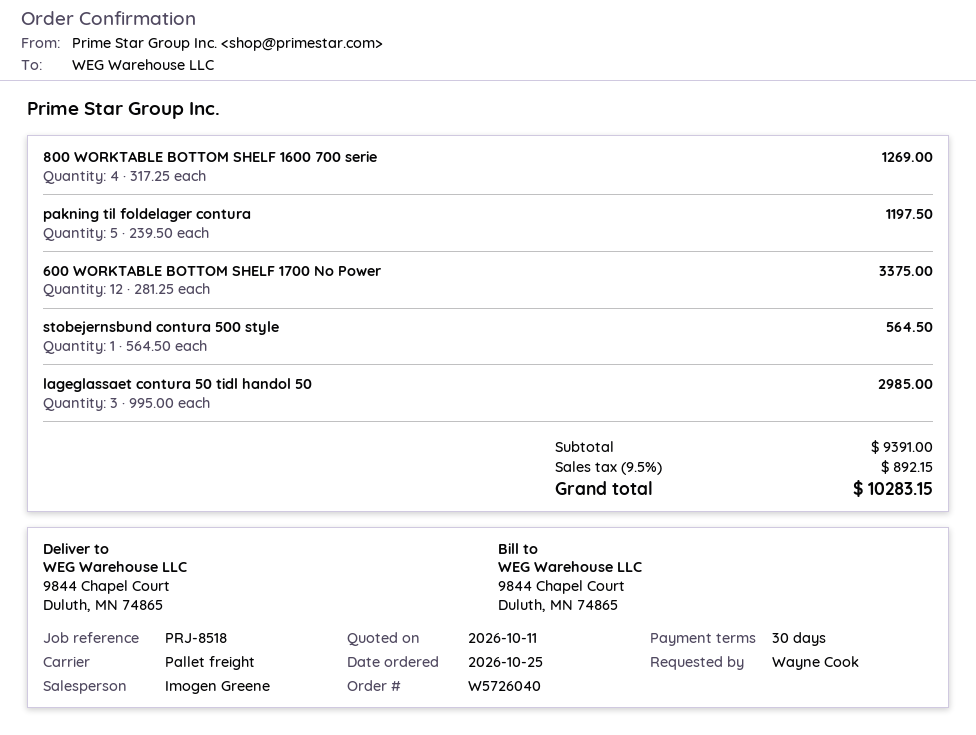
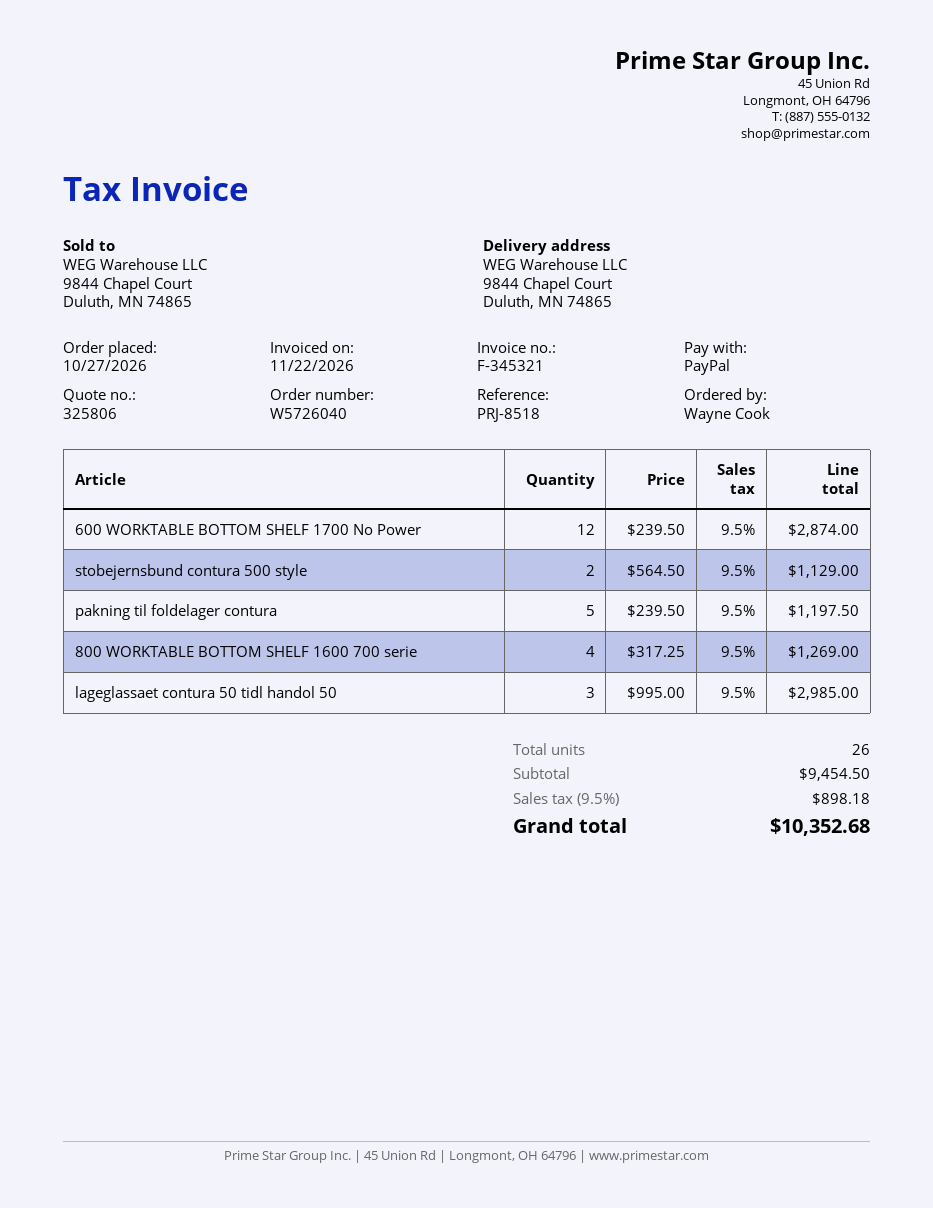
order date: 2026-10-25 -> 2026-10-27
600 WORKTABLE BOTTOM SHELF 1700 No Power: 12 x 281.25 = 3375.00 -> 12 x 239.50 = 2874.00
stobejernsbund contura 500 style: 1 x 564.50 = 564.50 -> 2 x 564.50 = 1129.00
subtotal: 9391.00 -> 9454.50
tax: 9.5% = 892.15 -> 9.5% = 898.18
total: 10283.15 -> 10352.68

